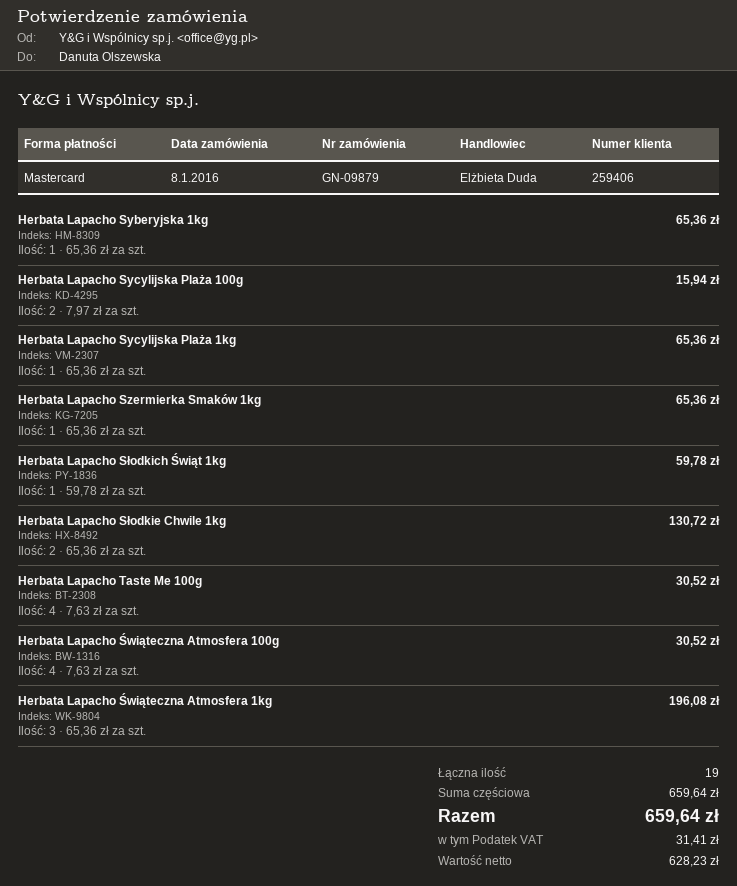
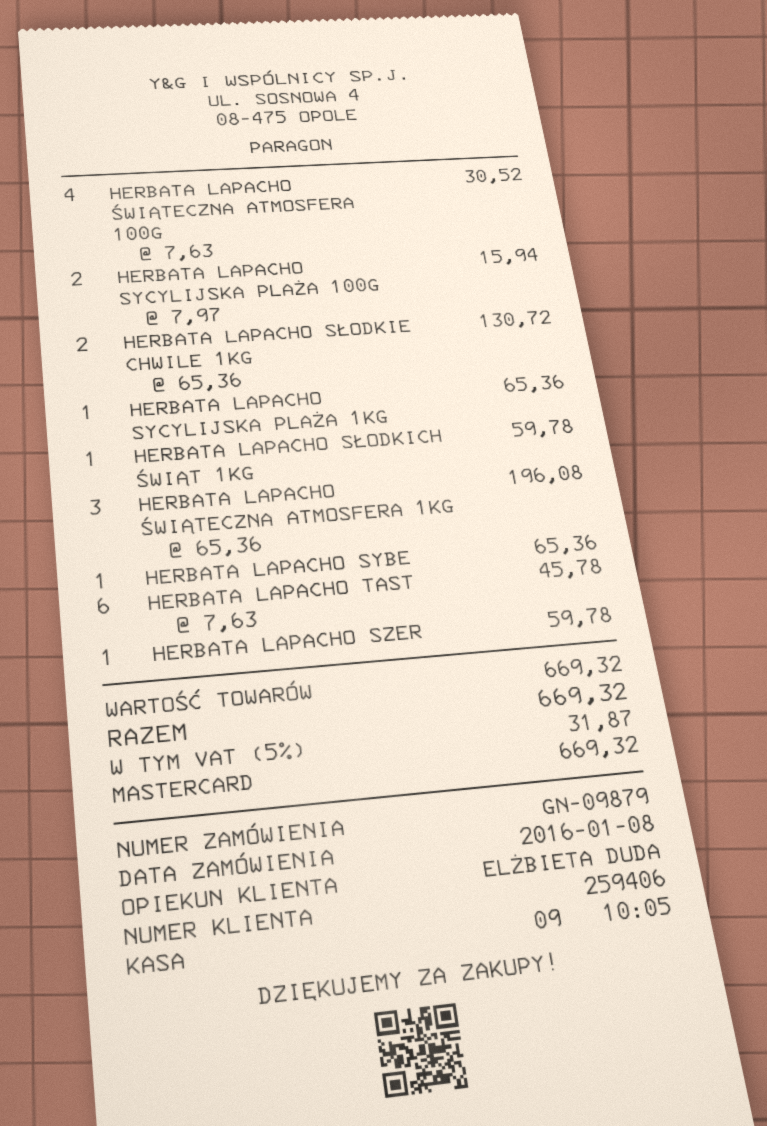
Herbata Lapacho Szermierka Smaków 1kg: 1 x 65.36 = 65.36 -> 1 x 59.78 = 59.78
Herbata Lapacho Taste Me 100g: 4 x 7.63 = 30.52 -> 6 x 7.63 = 45.78
subtotal: 659.64 -> 669.32
tax: 31.41 -> 31.87
total: 659.64 -> 669.32

